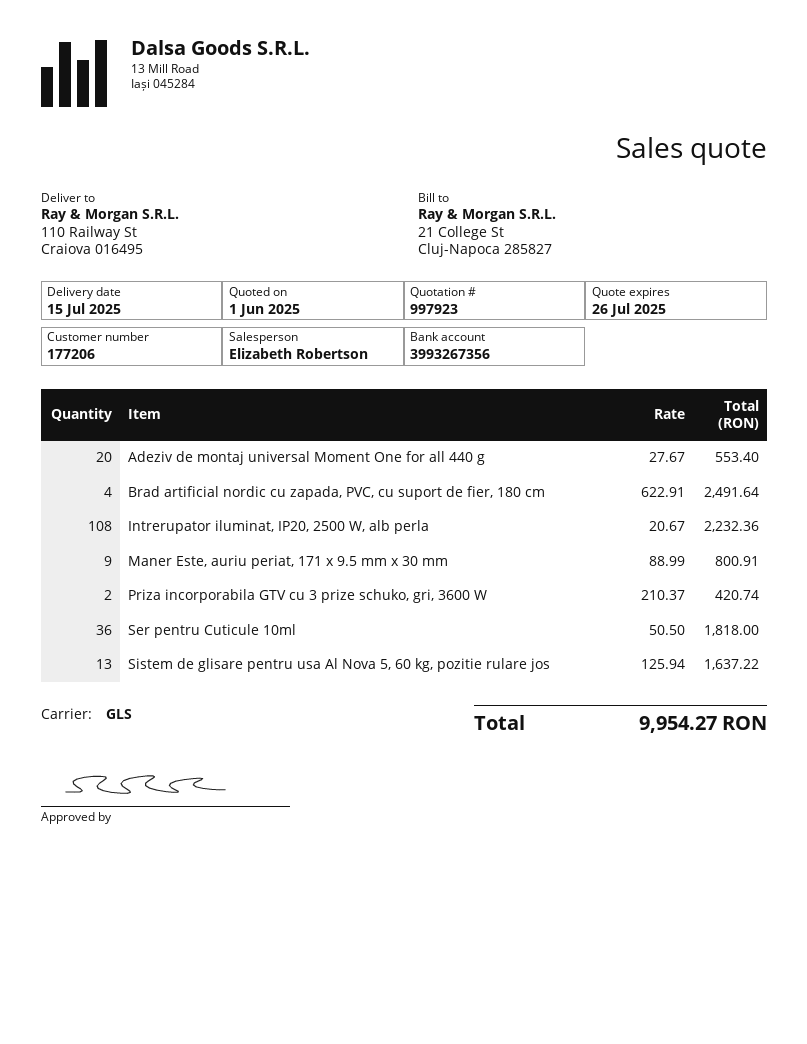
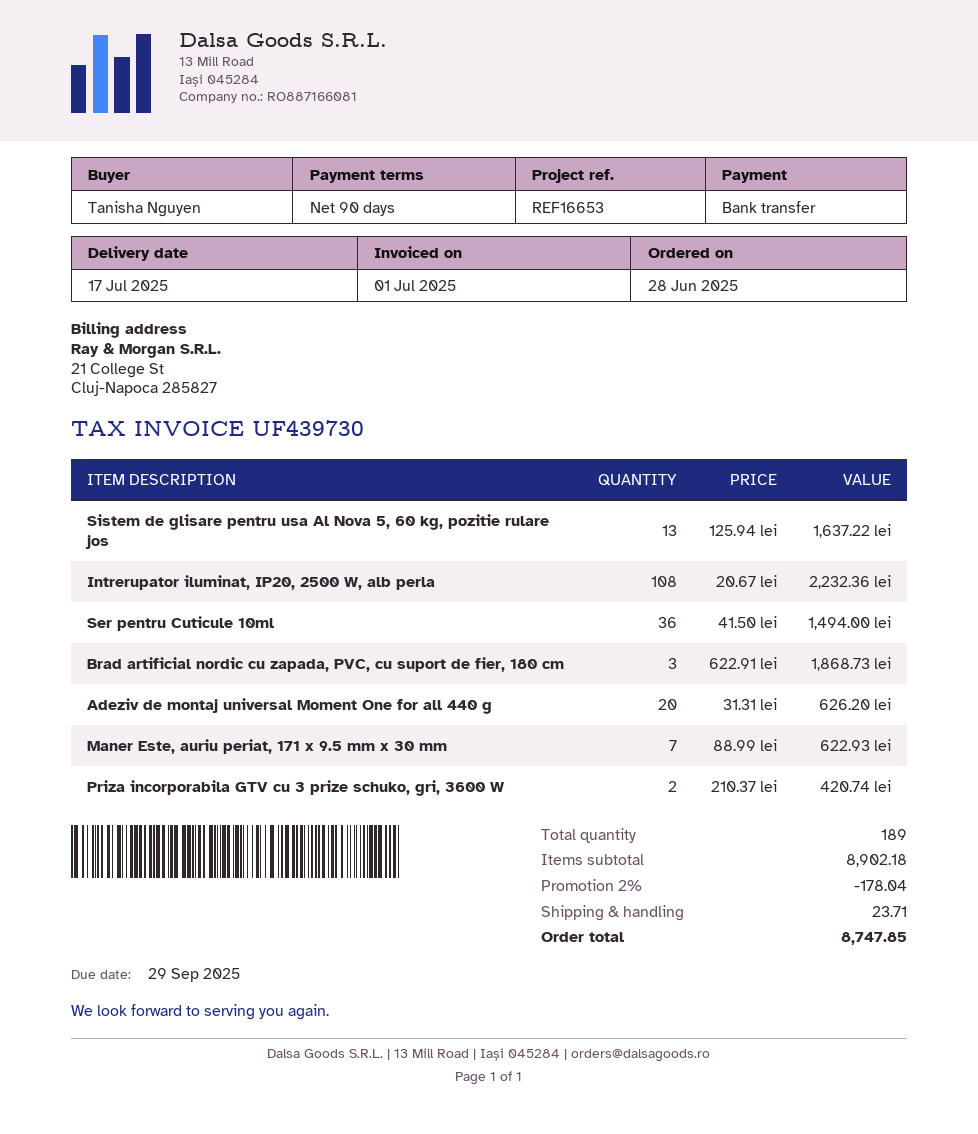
delivery date: 2025-07-15 -> 2025-07-17
Adeziv de montaj universal Moment One for all 440 g: 20 x 27.67 = 553.40 -> 20 x 31.31 = 626.20
Brad artificial nordic cu zapada, PVC, cu suport de fier, 180 cm: 4 x 622.91 = 2491.64 -> 3 x 622.91 = 1868.73
Maner Este, auriu periat, 171 x 9.5 mm x 30 mm: 9 x 88.99 = 800.91 -> 7 x 88.99 = 622.93
Ser pentru Cuticule 10ml: 36 x 50.50 = 1818.00 -> 36 x 41.50 = 1494.00
discount: none -> 2% = 178.04
shipping: none -> 23.71
total: 9954.27 -> 8747.85

